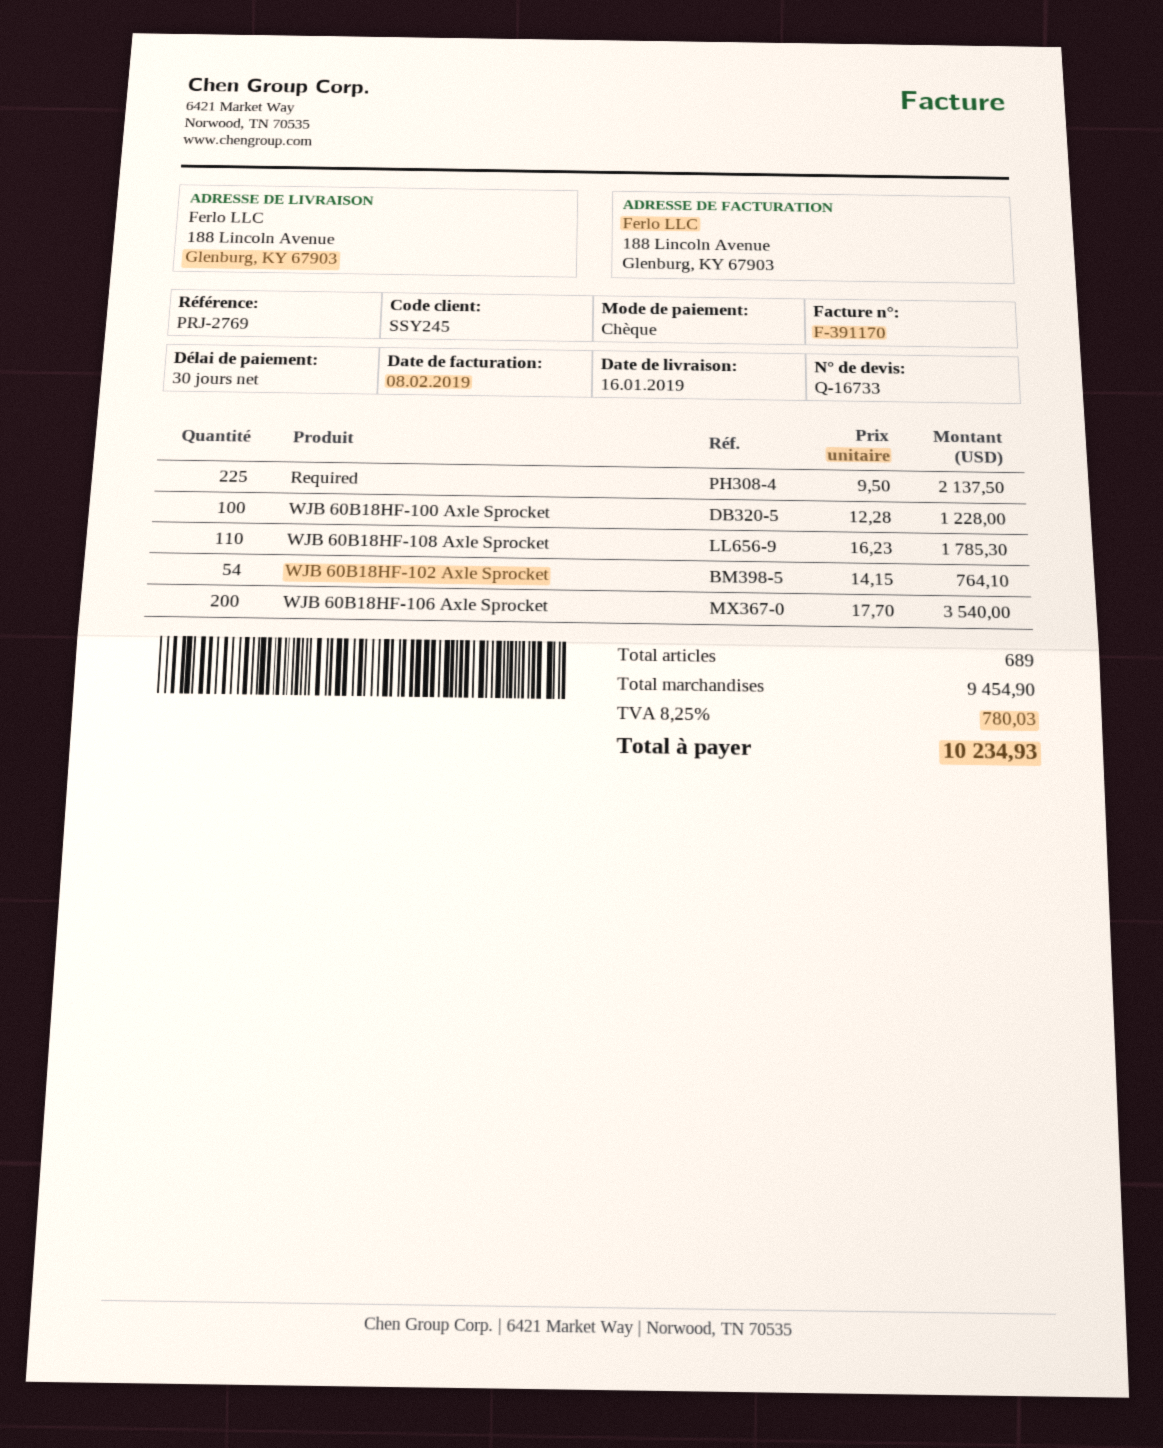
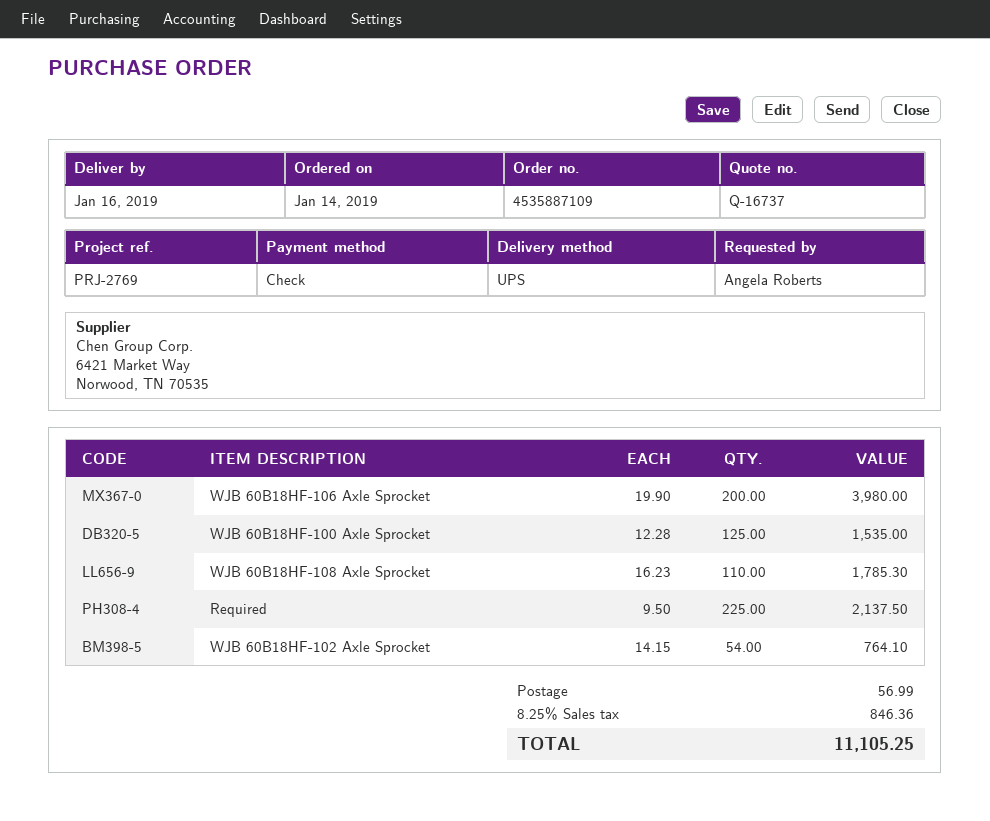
quote number: Q-16733 -> Q-16737
WJB 60B18HF-100 Axle Sprocket: 100 x 12.28 = 1228.00 -> 125 x 12.28 = 1535.00
WJB 60B18HF-106 Axle Sprocket: 200 x 17.70 = 3540.00 -> 200 x 19.90 = 3980.00
shipping: none -> 56.99
tax: 8.25% = 780.03 -> 8.25% = 846.36
total: 10234.93 -> 11105.25

